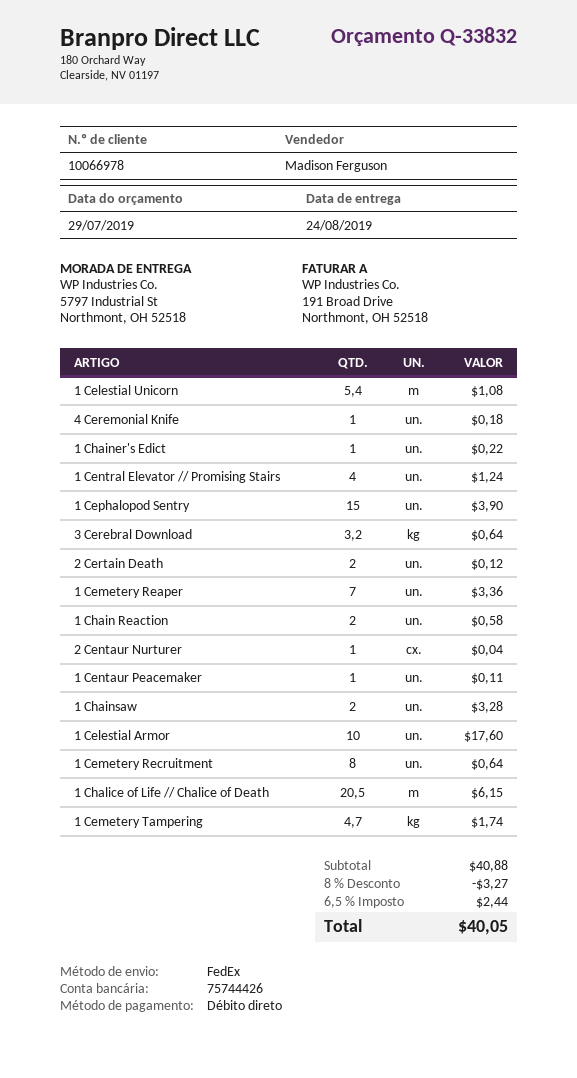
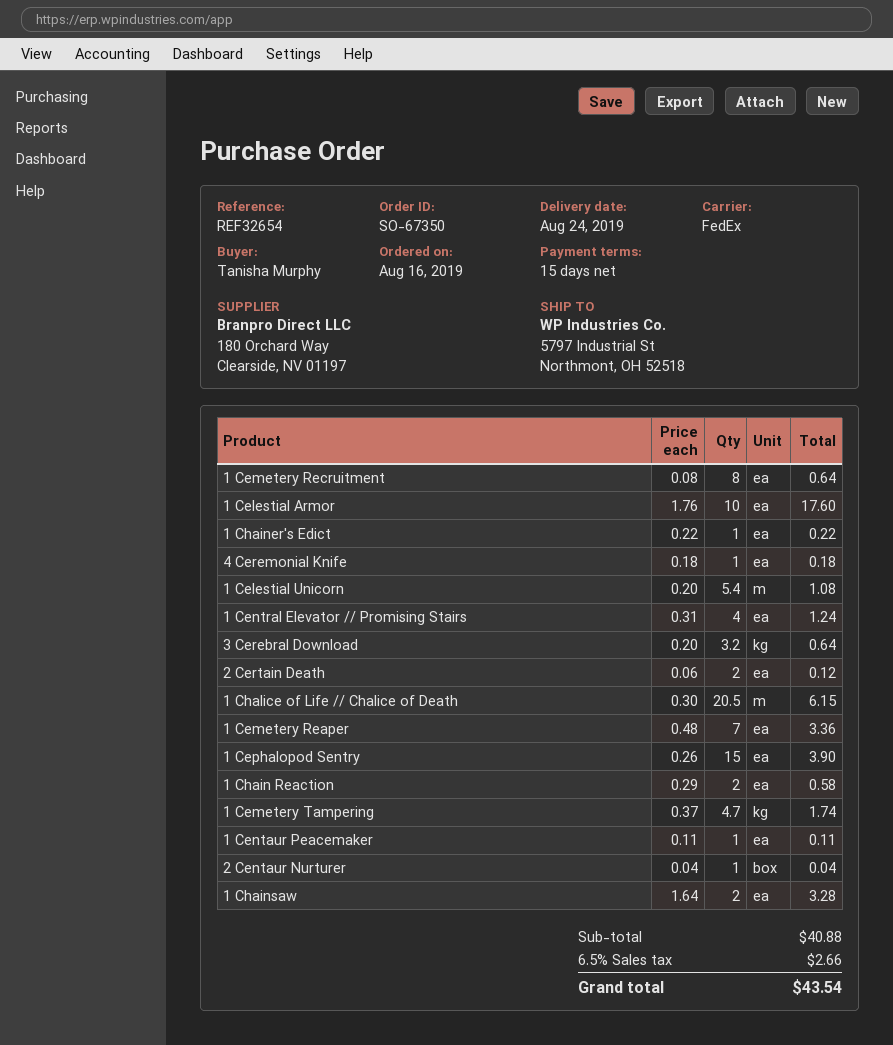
discount: 8% = 3.27 -> none
tax: 6.5% = 2.44 -> 6.5% = 2.66
total: 40.05 -> 43.54

